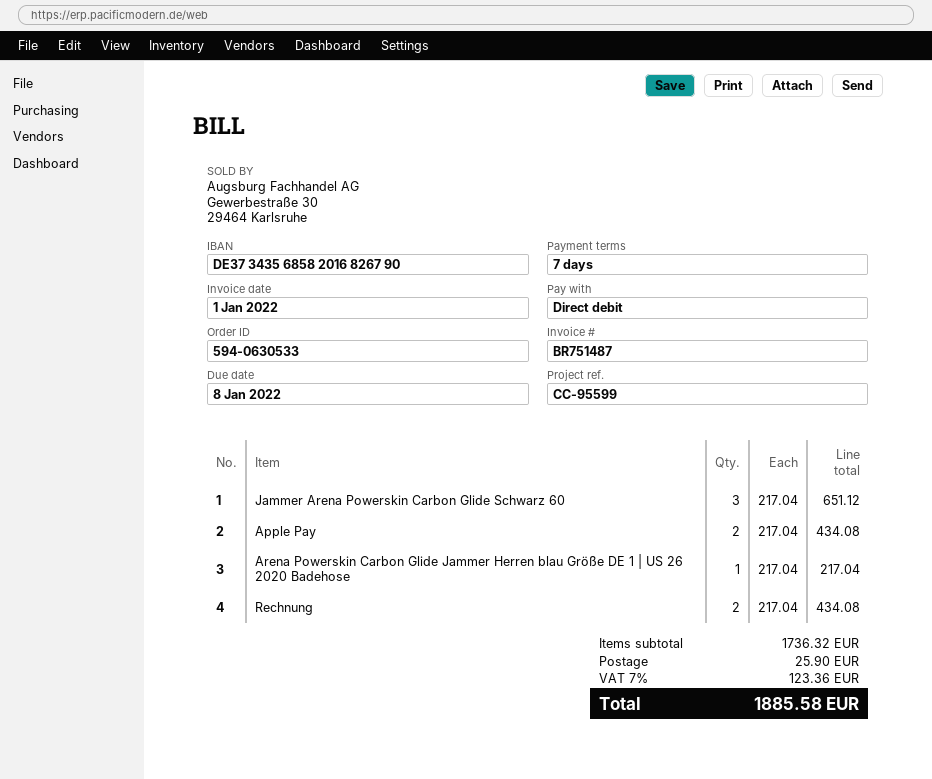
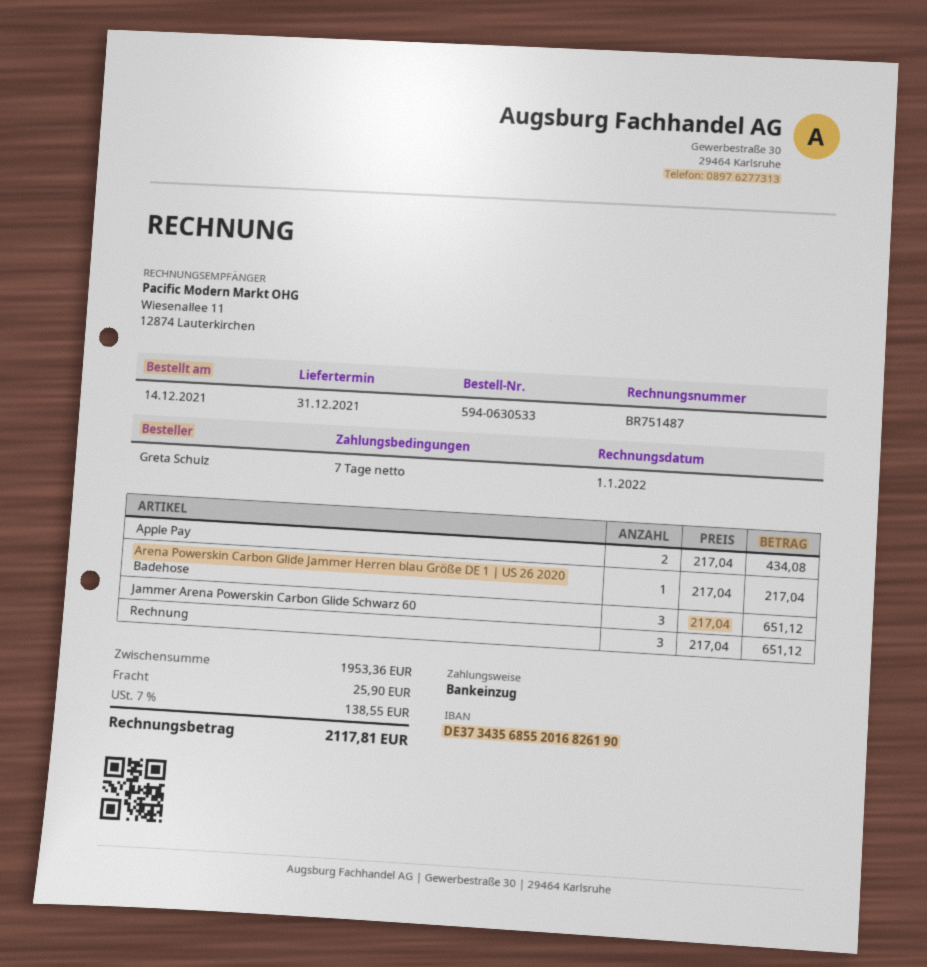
bank account: DE37343568582016826790 -> DE37343568552016826190
Rechnung: 2 x 217.04 = 434.08 -> 3 x 217.04 = 651.12
subtotal: 1736.32 -> 1953.36
tax: 7% = 123.36 -> 7% = 138.55
total: 1885.58 -> 2117.81

